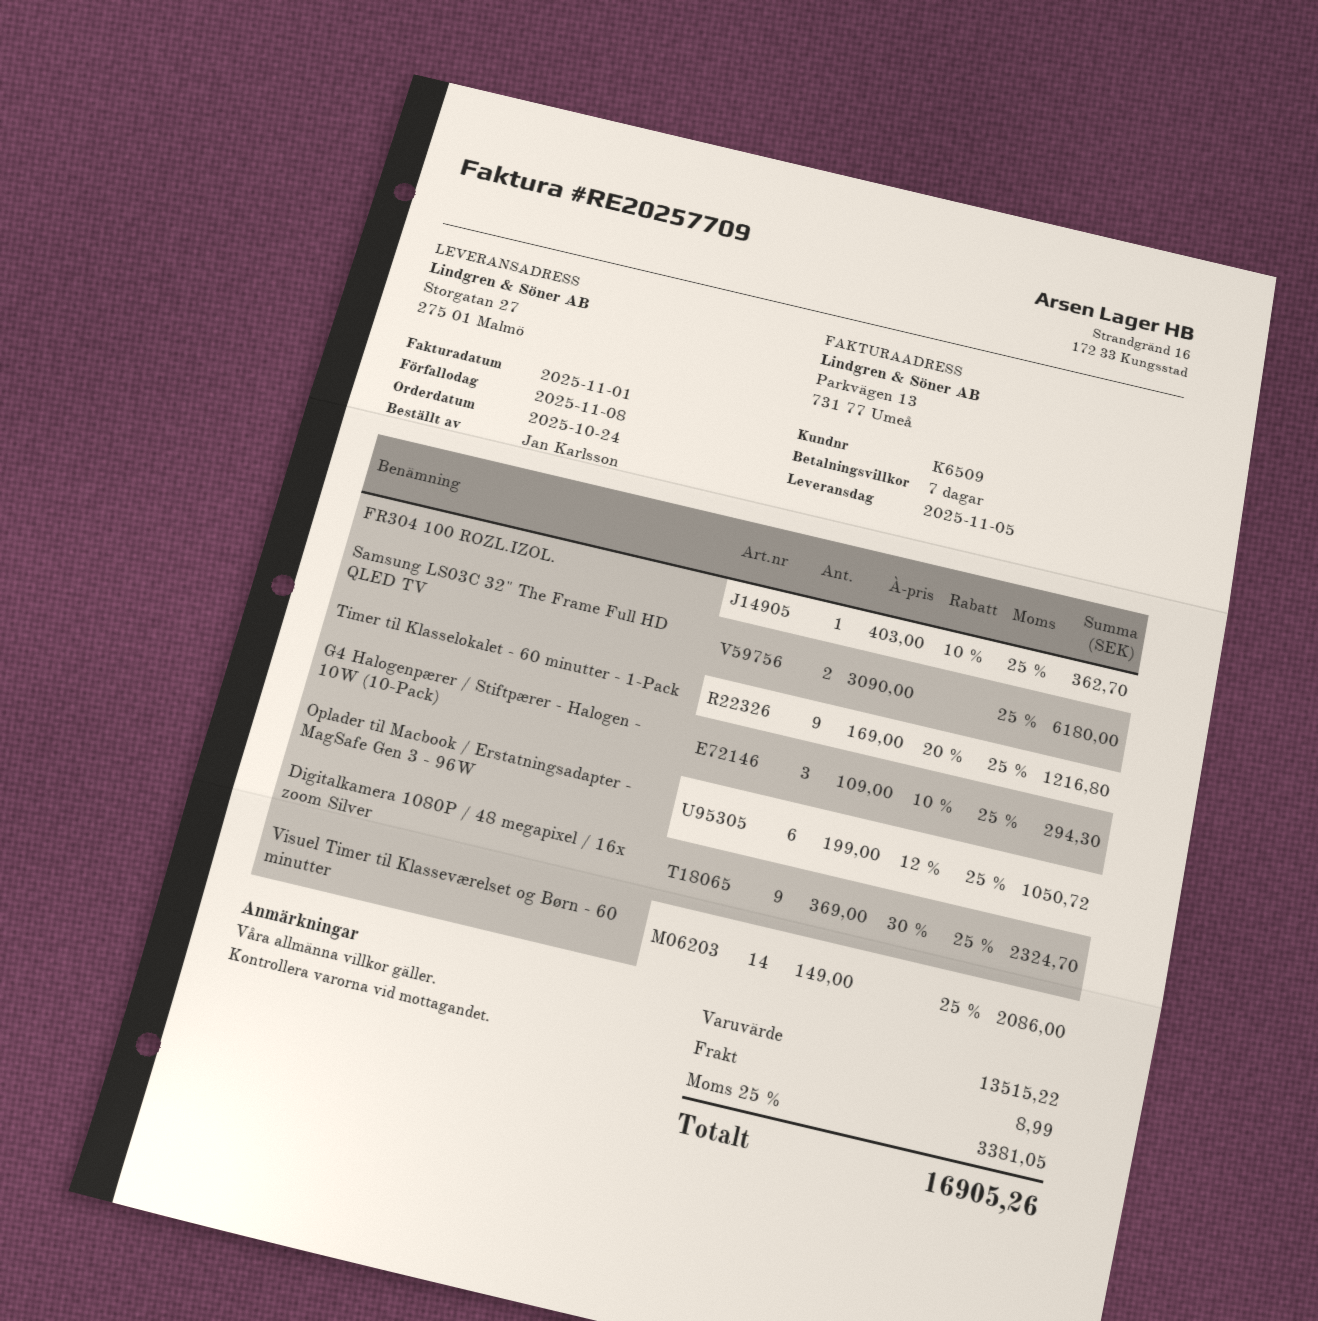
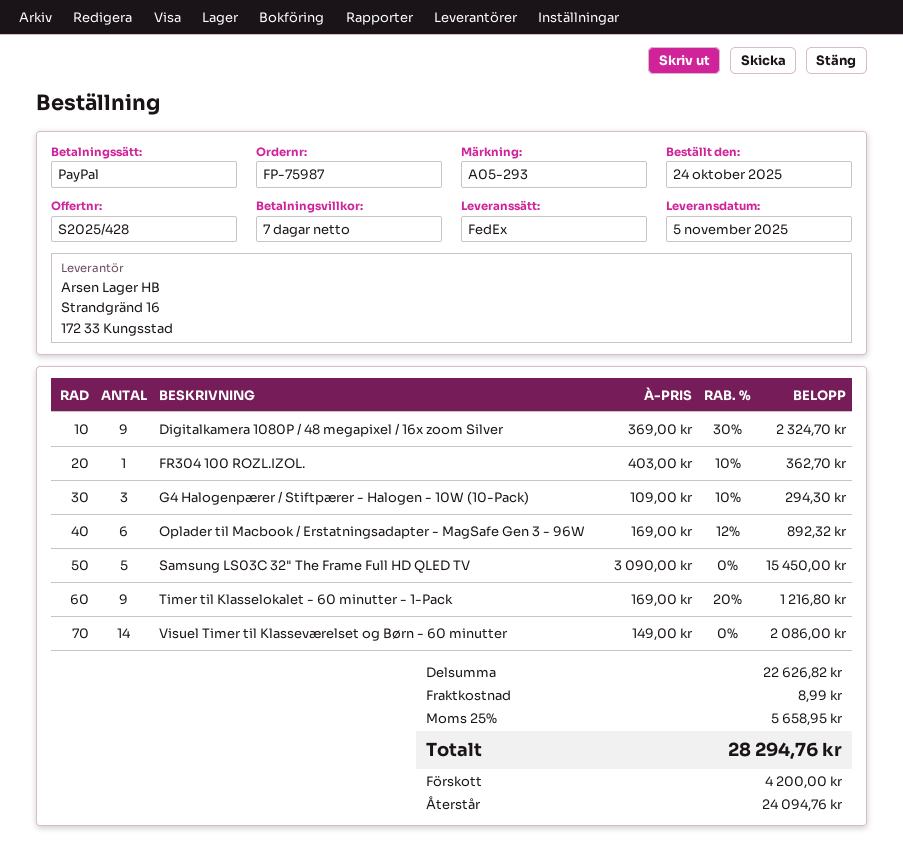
Samsung LS03C 32" The Frame Full HD QLED TV: 2 x 3090.00 = 6180.00 -> 5 x 3090.00 = 15450.00
Oplader til Macbook / Erstatningsadapter - MagSafe Gen 3 - 96W: 6 x 199.00 - 12% = 1050.72 -> 6 x 169.00 - 12% = 892.32
subtotal: 13515.22 -> 22626.82
tax: 25% = 3381.05 -> 25% = 5658.95
total: 16905.26 -> 28294.76

